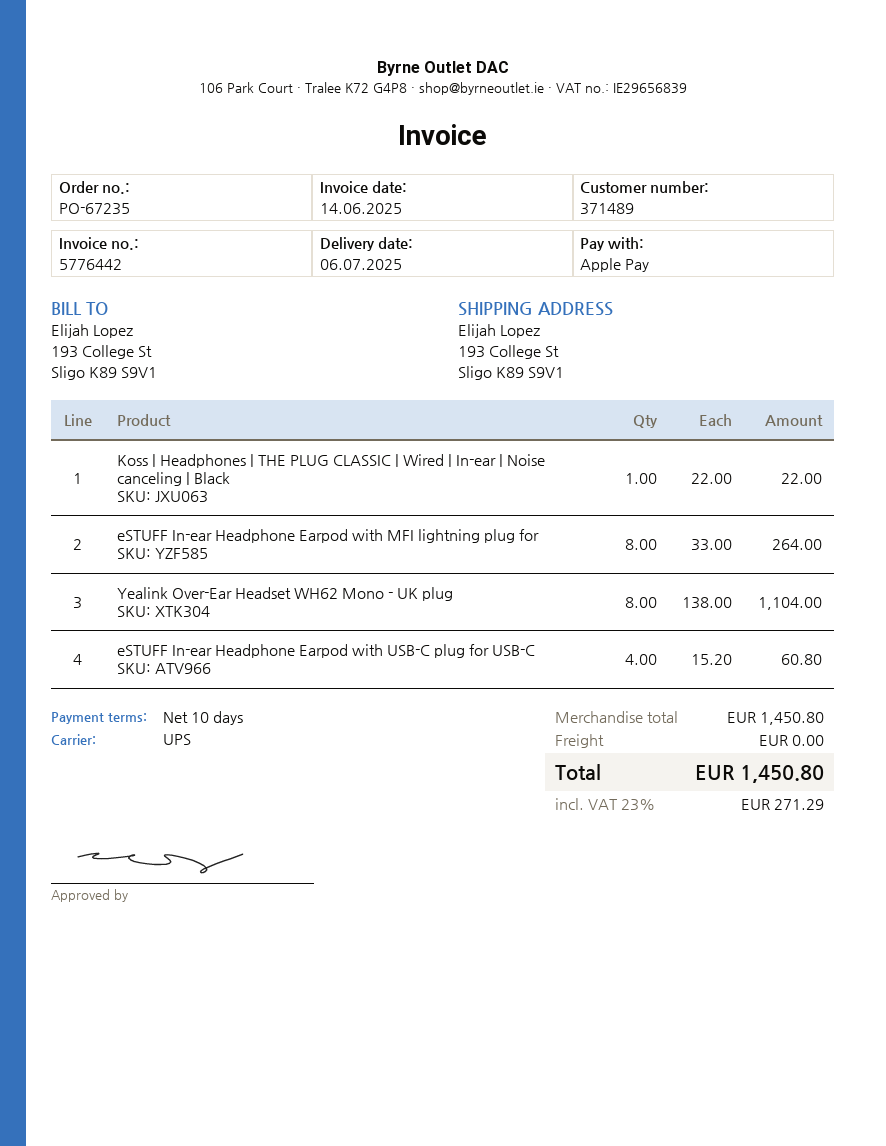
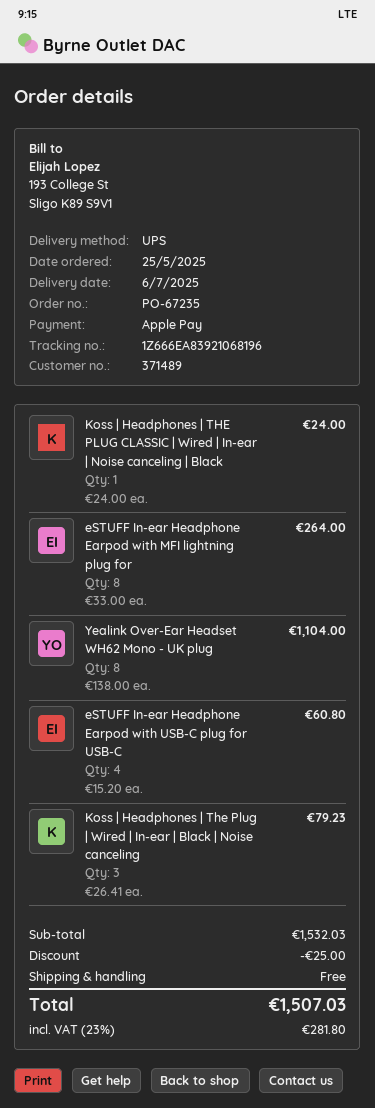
Koss | Headphones | THE PLUG CLASSIC | Wired | In-ear | Noise canceling | Black: 1 x 22.00 = 22.00 -> 1 x 24.00 = 24.00
Koss | Headphones | The Plug | Wired | In-ear | Black | Noise canceling: none -> 3 x 26.41 = 79.23
subtotal: 1450.80 -> 1532.03
discount: none -> 25.00
tax: 23% = 271.29 -> 23% = 281.80
total: 1450.80 -> 1507.03

